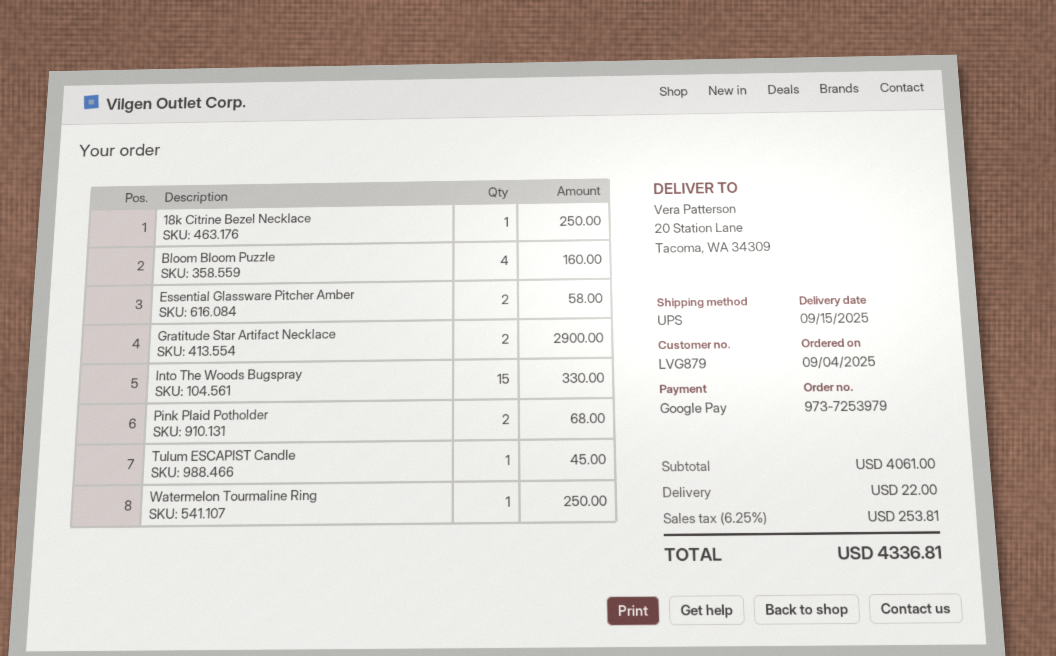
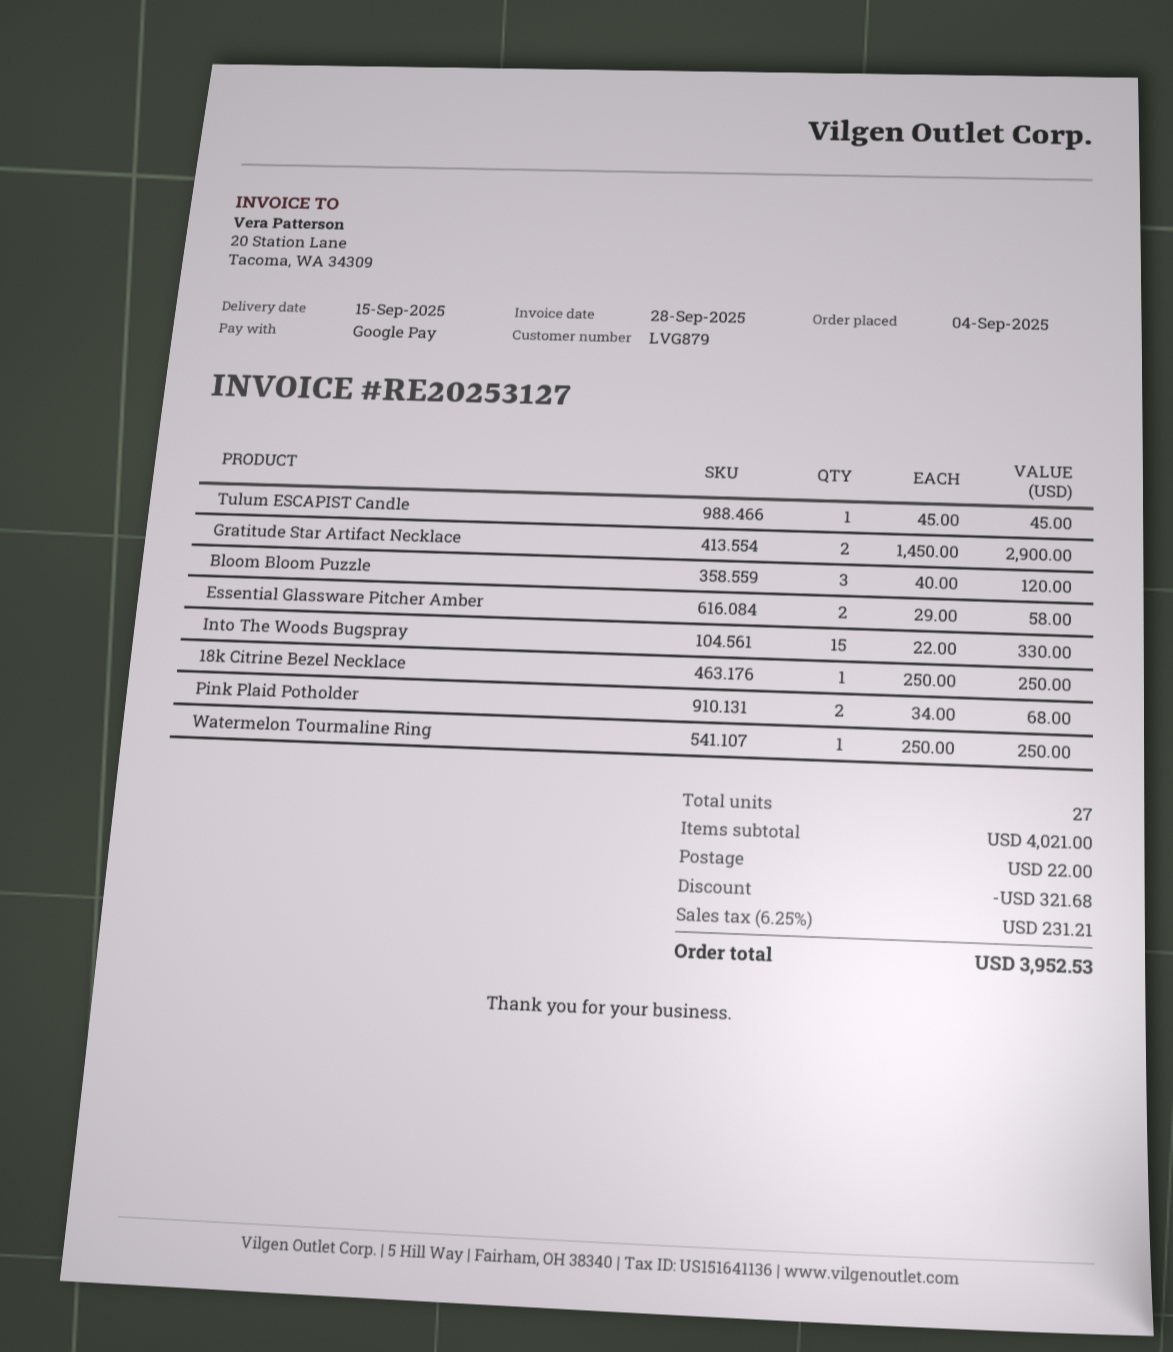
Bloom Bloom Puzzle: 4 for 160.00 -> 3 for 120.00
subtotal: 4061.00 -> 4021.00
discount: none -> 321.68
tax: 6.25% = 253.81 -> 6.25% = 231.21
total: 4336.81 -> 3952.53

